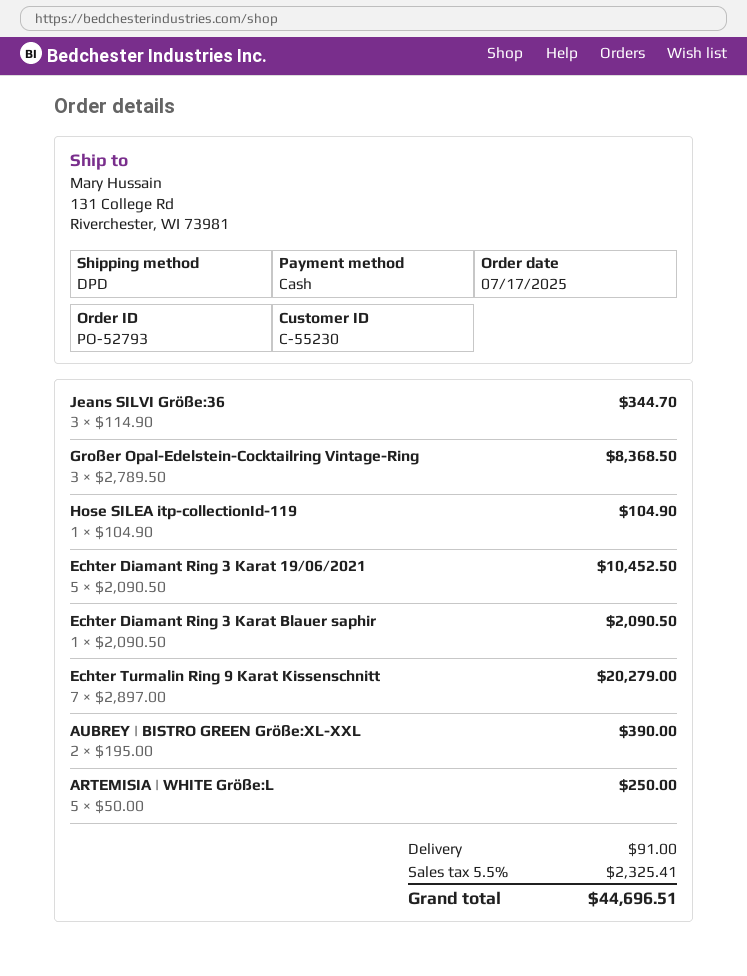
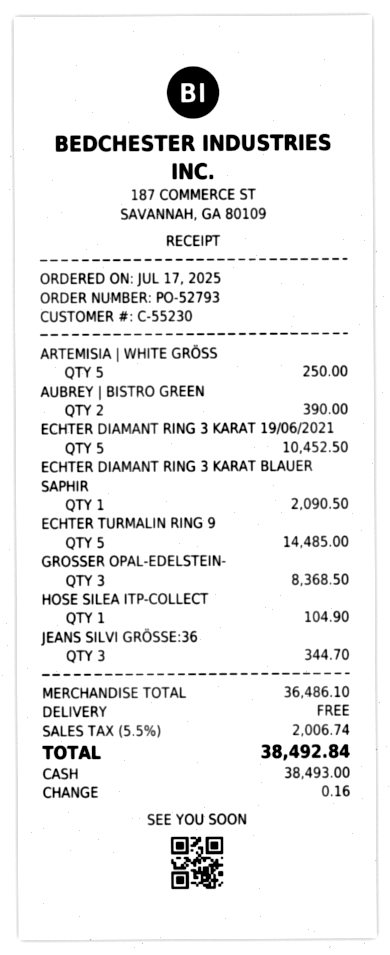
Echter Turmalin Ring 9 Karat Kissenschnitt: 7 for 20279.00 -> 5 for 14485.00
shipping: 91.00 -> 0.00
tax: 5.5% = 2325.41 -> 5.5% = 2006.74
total: 44696.51 -> 38492.84

